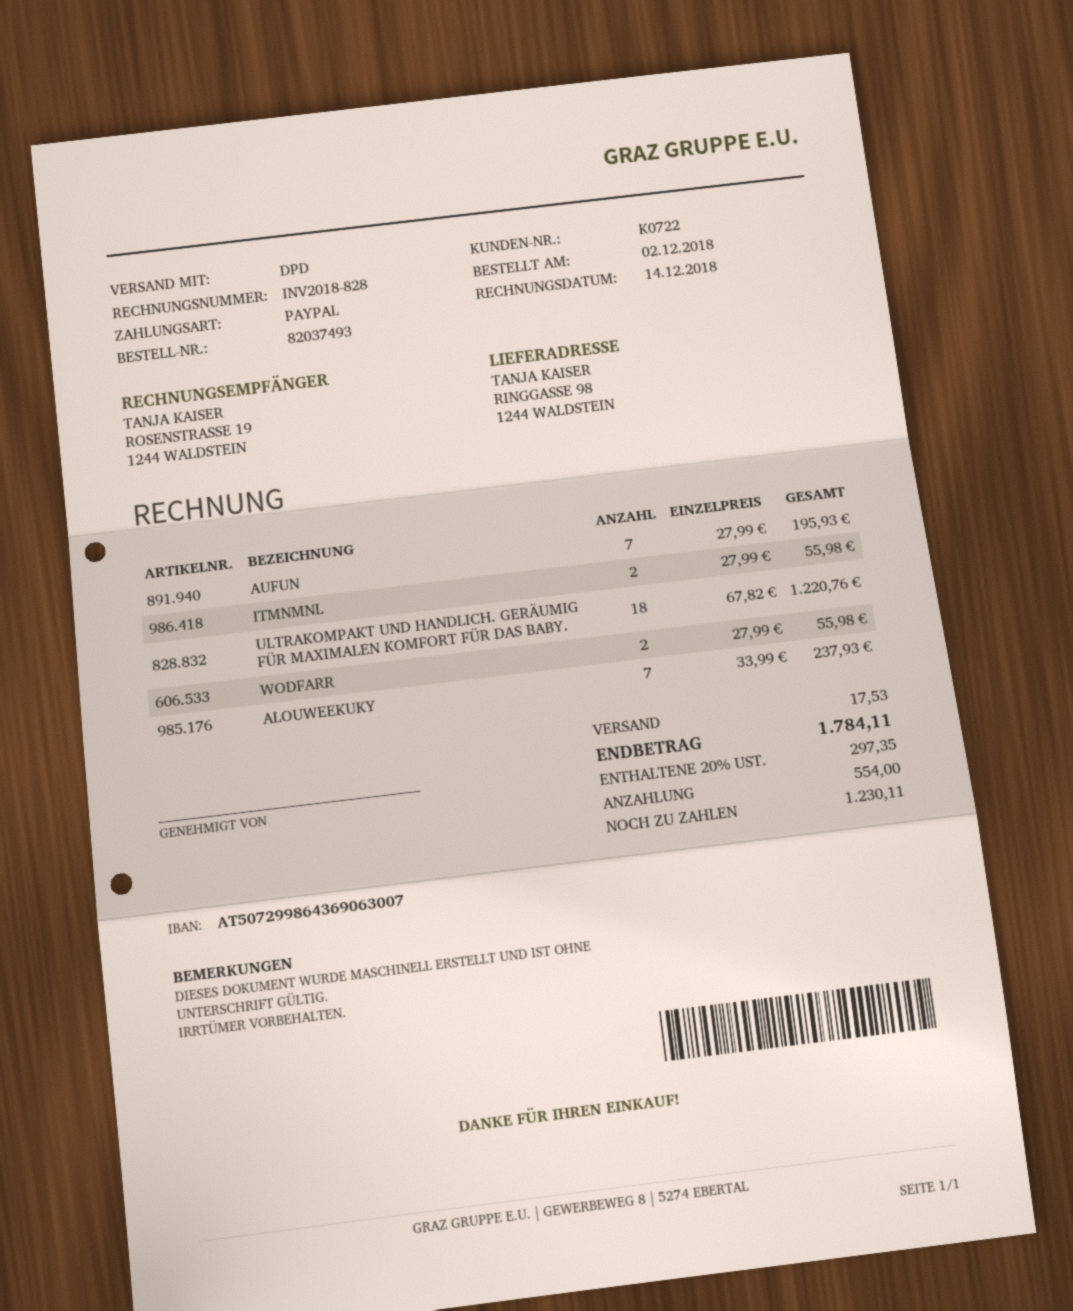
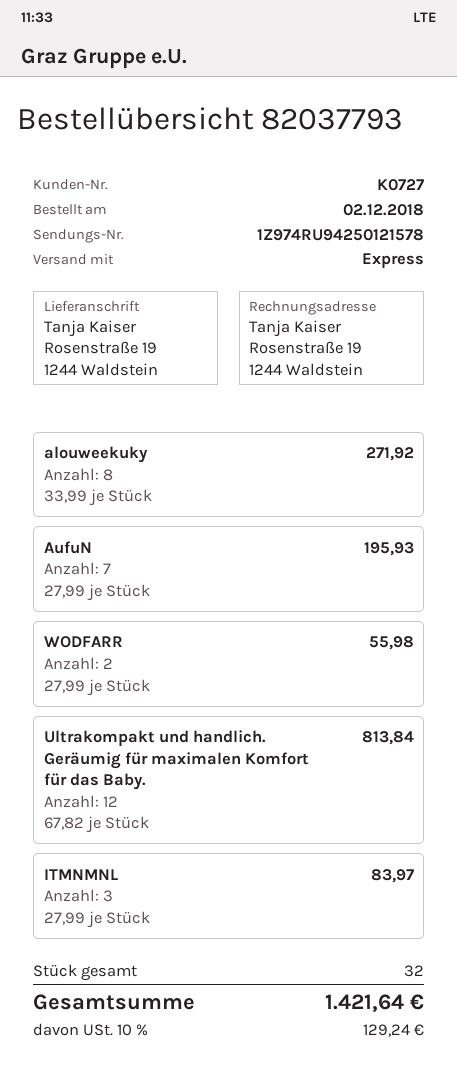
order number: 82037493 -> 82037793
customer number: K0722 -> K0727
shipping method: DPD -> express
ship to: RINGGASSE 98, 1244 WALDSTEIN -> Rosenstraße 19, 1244 Waldstein
ITMNMNL: 2 x 27.99 = 55.98 -> 3 x 27.99 = 83.97
ULTRAKOMPAKT UND HANDLICH. GERÄUMIG FÜR MAXIMALEN KOMFORT FÜR DAS BABY.: 18 x 67.82 = 1220.76 -> 12 x 67.82 = 813.84
ALOUWEEKUKY: 7 x 33.99 = 237.93 -> 8 x 33.99 = 271.92
shipping: 17.53 -> none
tax: 20% = 297.35 -> 10% = 129.24
total: 1784.11 -> 1421.64

